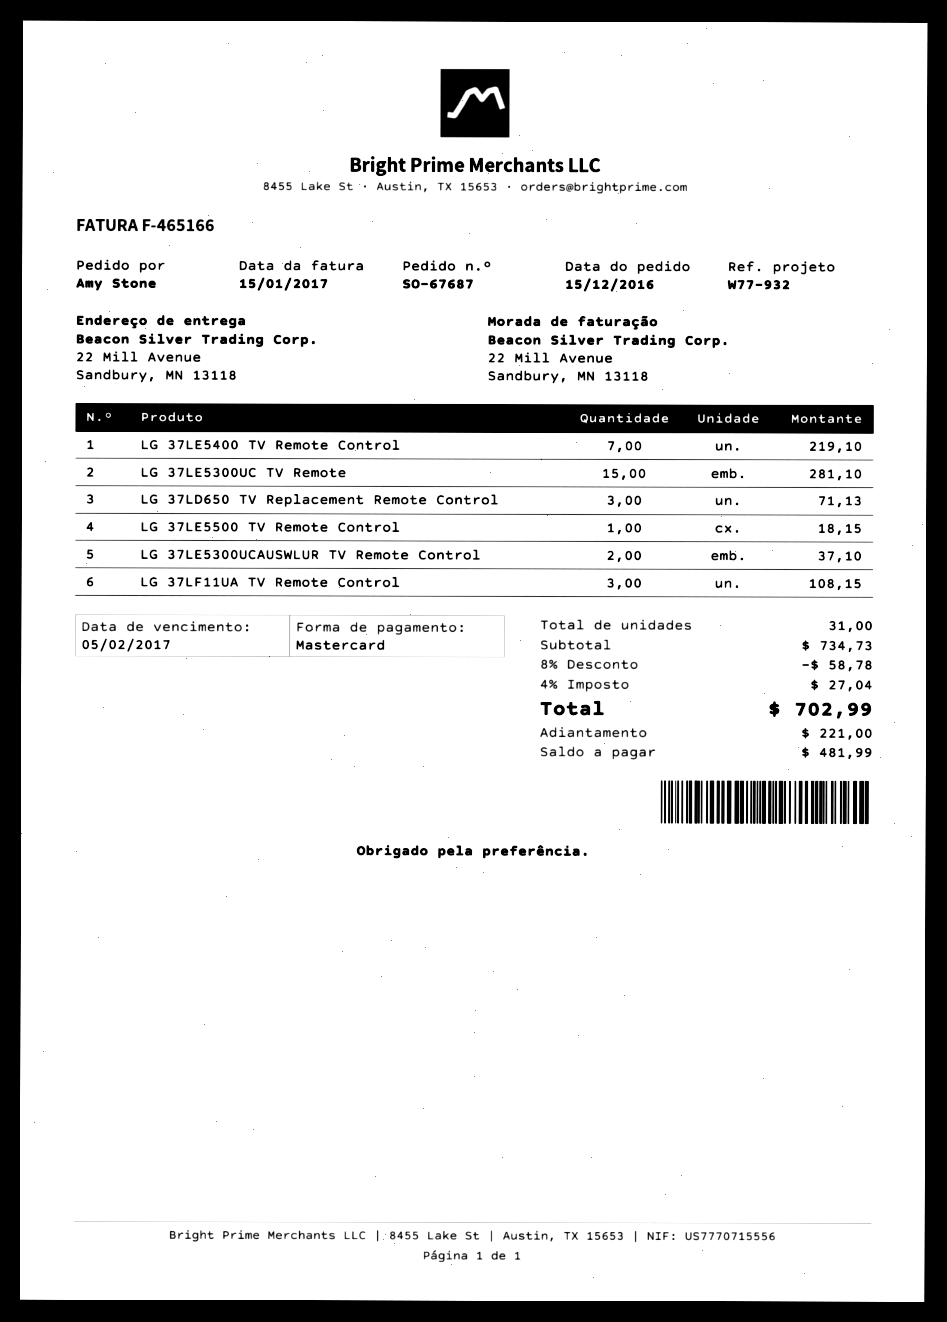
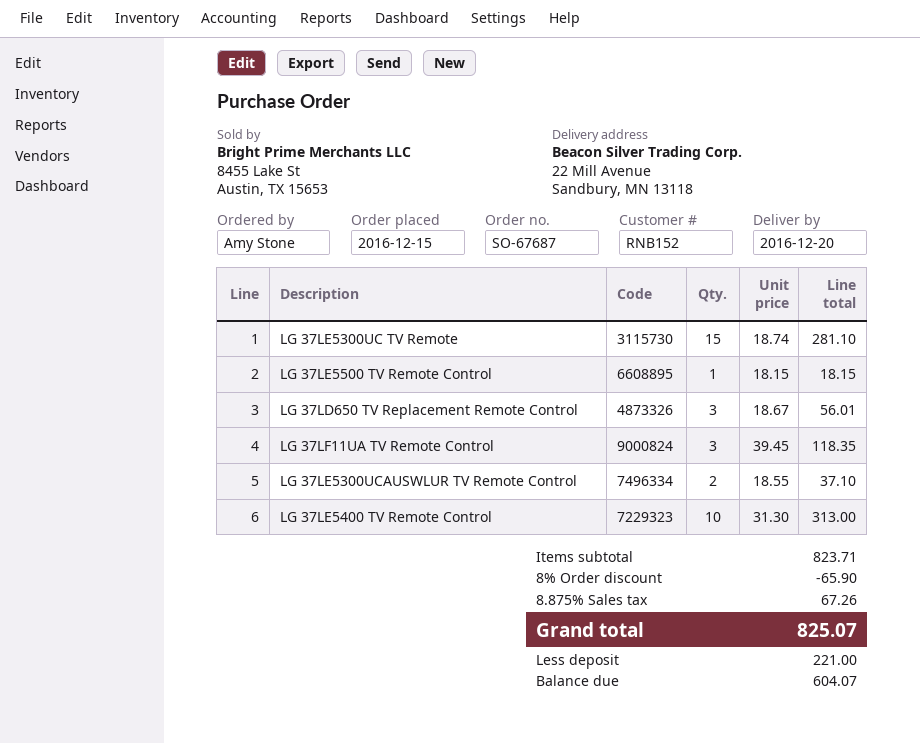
LG 37LE5400 TV Remote Control: 7 for 219.10 -> 10 for 313.00
LG 37LD650 TV Replacement Remote Control: 3 for 71.13 -> 3 for 56.01
LG 37LF11UA TV Remote Control: 3 for 108.15 -> 3 for 118.35
subtotal: 734.73 -> 823.71
discount: 8% = 58.78 -> 8% = 65.90
tax: 4% = 27.04 -> 8.875% = 67.26
total: 702.99 -> 825.07
balance: 481.99 -> 604.07

